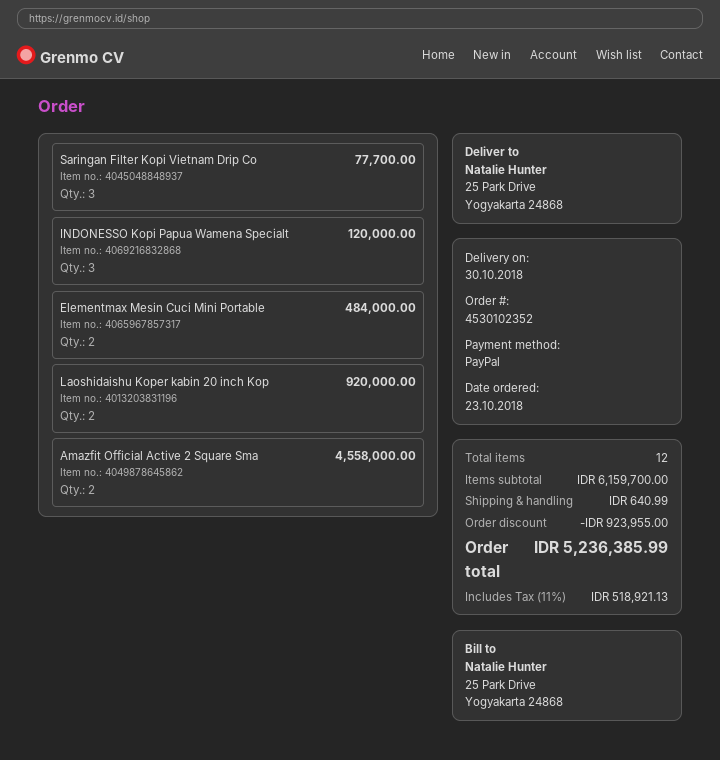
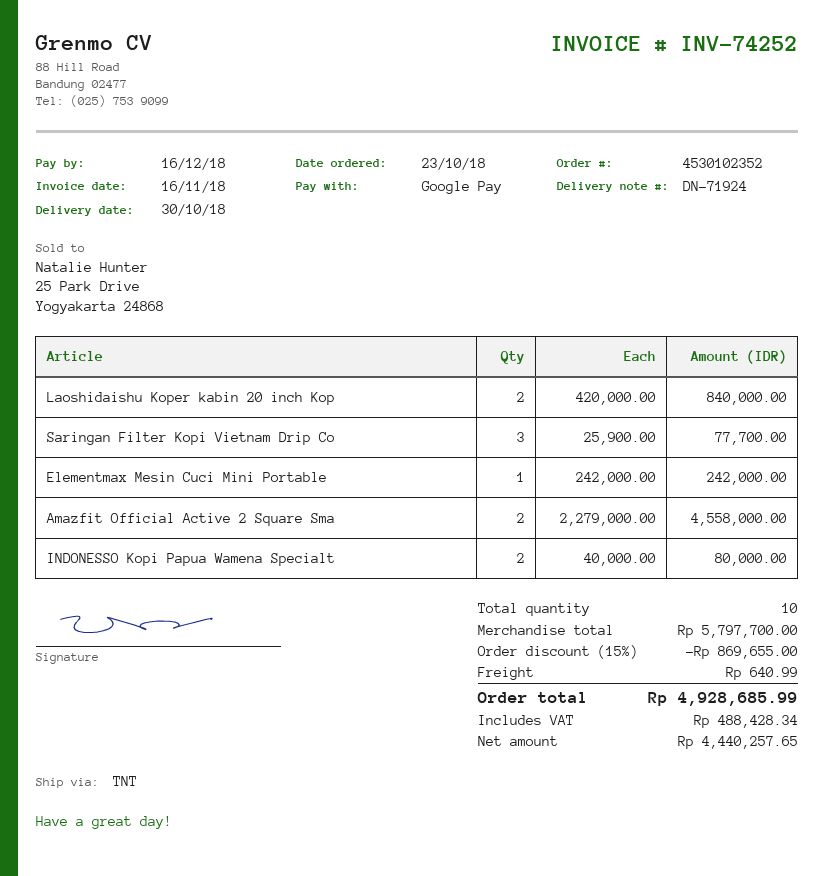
payment method: PayPal -> Google Pay
INDONESSO Kopi Papua Wamena Specialt: 3 for 120000.00 -> 2 for 80000.00
Elementmax Mesin Cuci Mini Portable: 2 for 484000.00 -> 1 for 242000.00
Laoshidaishu Koper kabin 20 inch Kop: 2 for 920000.00 -> 2 for 840000.00
total quantity: 12 -> 10
subtotal: 6159700.00 -> 5797700.00
discount: 923955.00 -> 869655.00
tax: 518921.13 -> 488428.34
total: 5236385.99 -> 4928685.99

